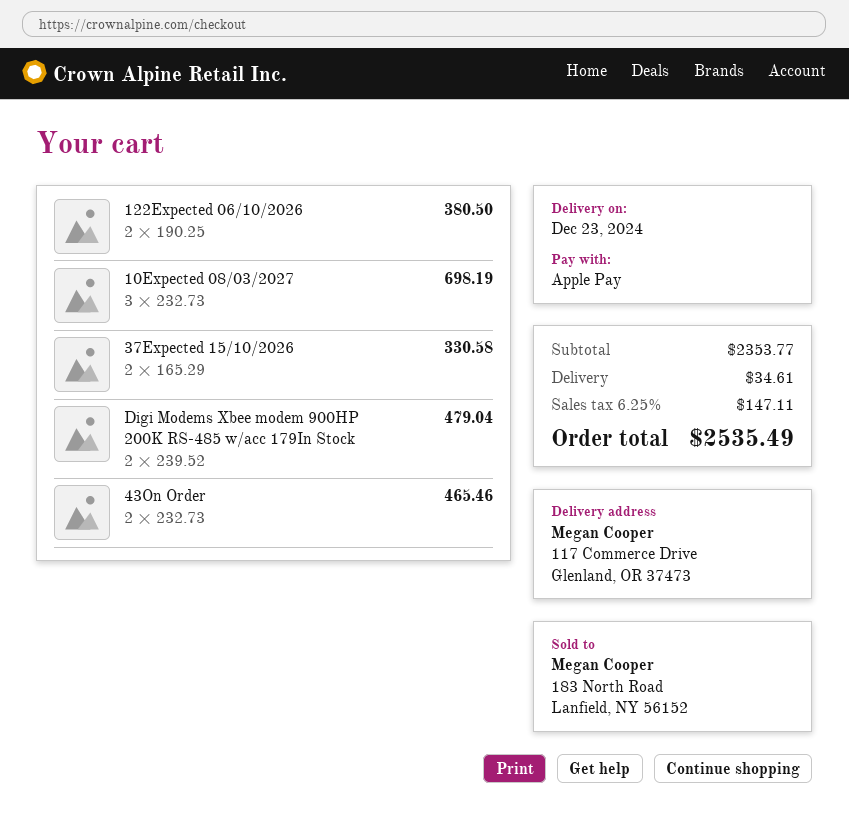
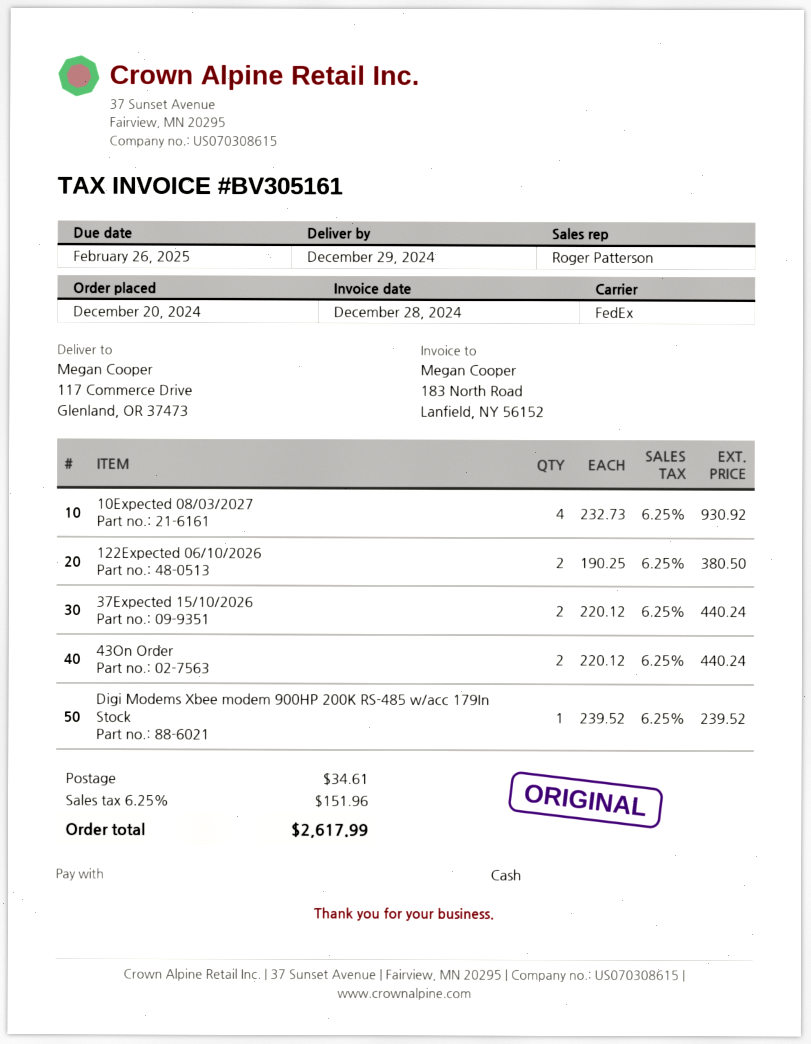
delivery date: 2024-12-23 -> 2024-12-29
payment method: Apple Pay -> cash
10Expected 08/03/2027: 3 x 232.73 = 698.19 -> 4 x 232.73 = 930.92
37Expected 15/10/2026: 2 x 165.29 = 330.58 -> 2 x 220.12 = 440.24
Digi Modems Xbee modem 900HP 200K RS-485 w/acc 179In Stock: 2 x 239.52 = 479.04 -> 1 x 239.52 = 239.52
43On Order: 2 x 232.73 = 465.46 -> 2 x 220.12 = 440.24
tax: 6.25% = 147.11 -> 6.25% = 151.96
total: 2535.49 -> 2617.99

